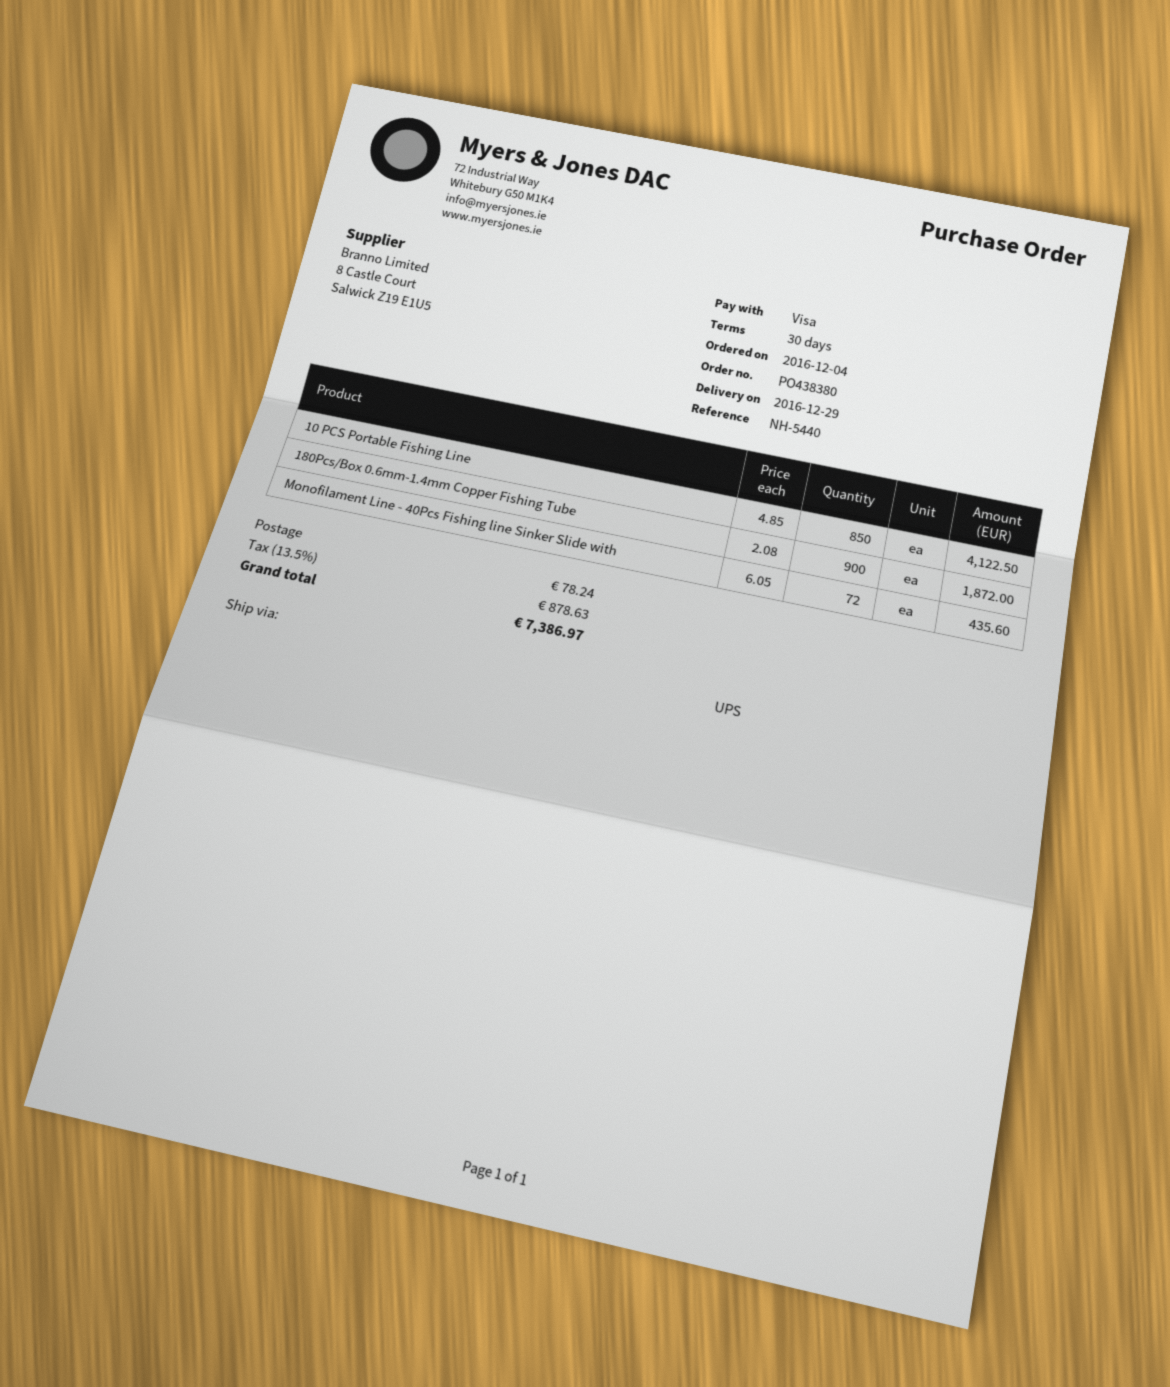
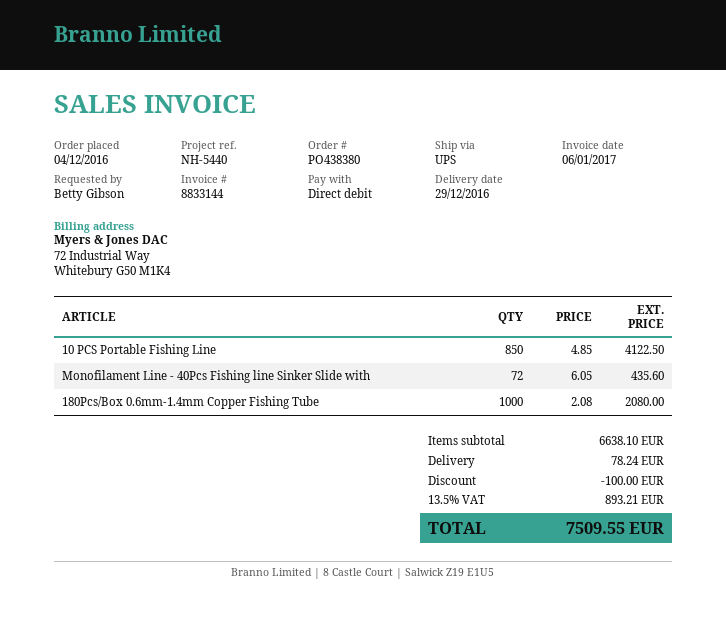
payment method: Visa -> direct debit
180Pcs/Box 0.6mm-1.4mm Copper Fishing Tube: 900 x 2.08 = 1872.00 -> 1000 x 2.08 = 2080.00
discount: none -> 100.00
tax: 13.5% = 878.63 -> 13.5% = 893.21
total: 7386.97 -> 7509.55

